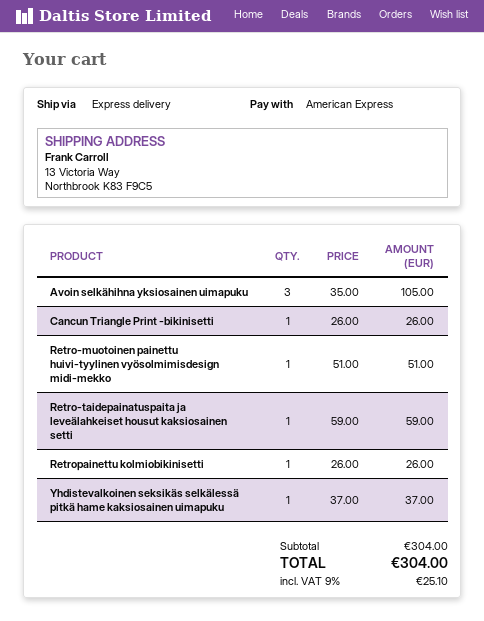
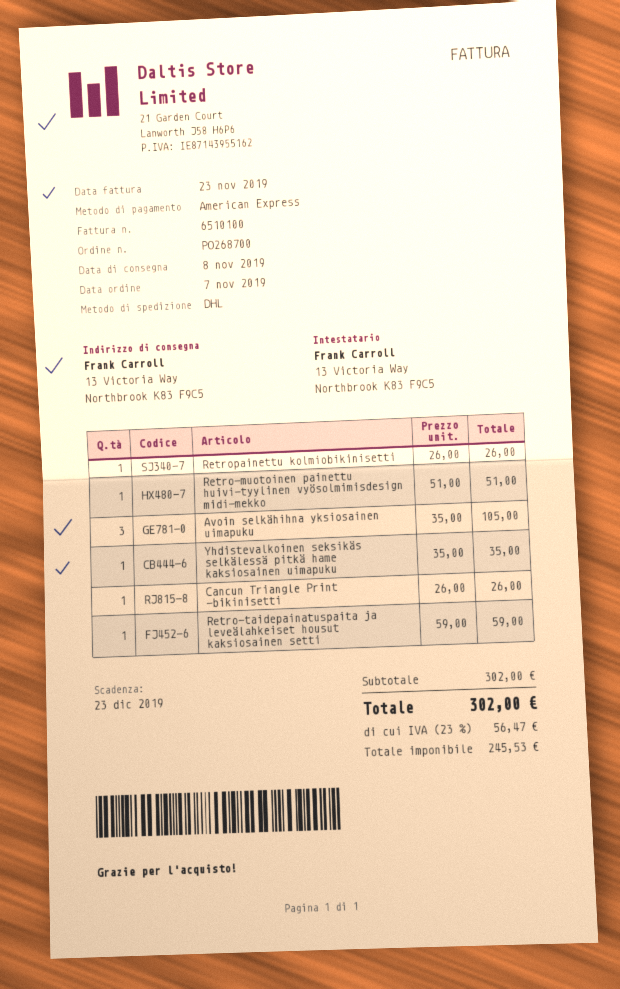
shipping method: express -> DHL
Yhdistevalkoinen seksikäs selkälessä pitkä hame kaksiosainen uimapuku: 1 x 37.00 = 37.00 -> 1 x 35.00 = 35.00
subtotal: 304.00 -> 302.00
tax: 9% = 25.10 -> 23% = 56.47
total: 304.00 -> 302.00

